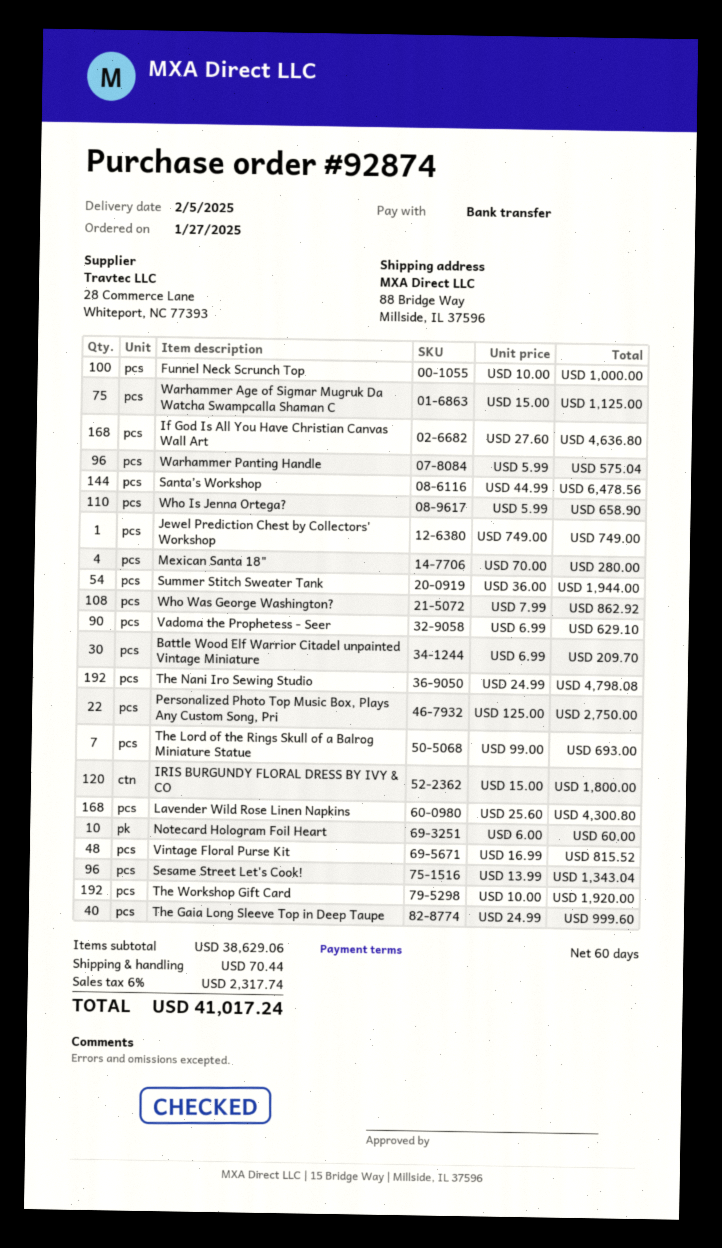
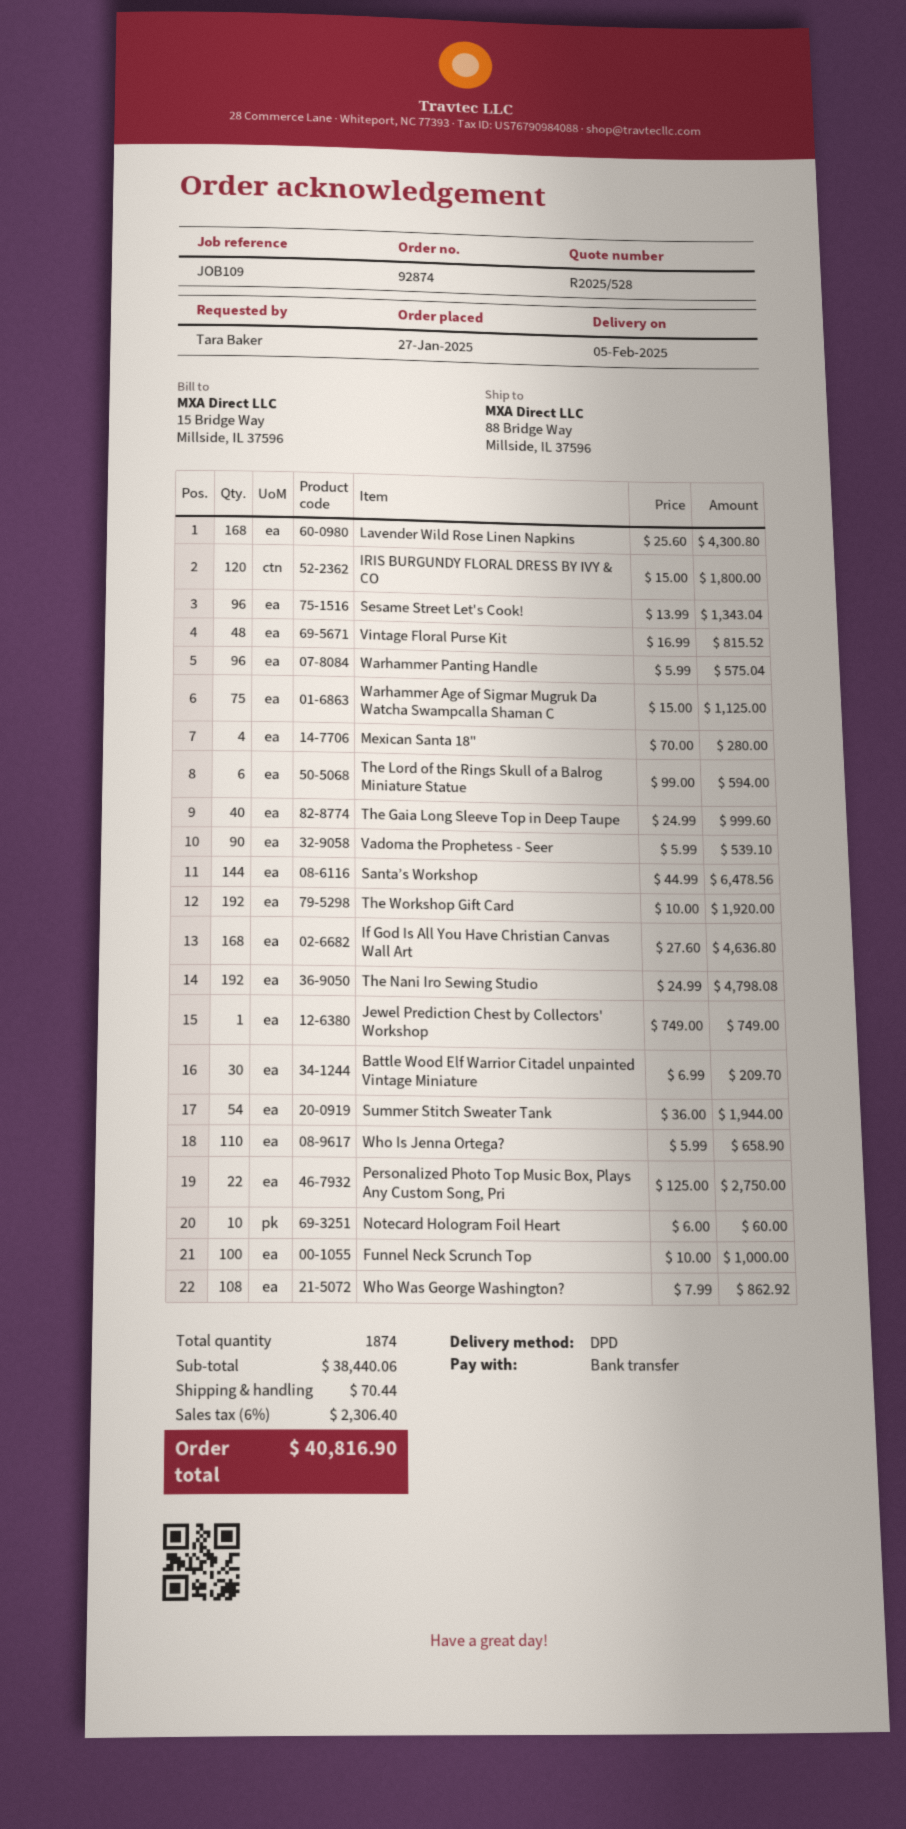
Vadoma the Prophetess - Seer: 90 x 6.99 = 629.10 -> 90 x 5.99 = 539.10
The Lord of the Rings Skull of a Balrog Miniature Statue: 7 x 99.00 = 693.00 -> 6 x 99.00 = 594.00
subtotal: 38629.06 -> 38440.06
tax: 6% = 2317.74 -> 6% = 2306.40
total: 41017.24 -> 40816.90

